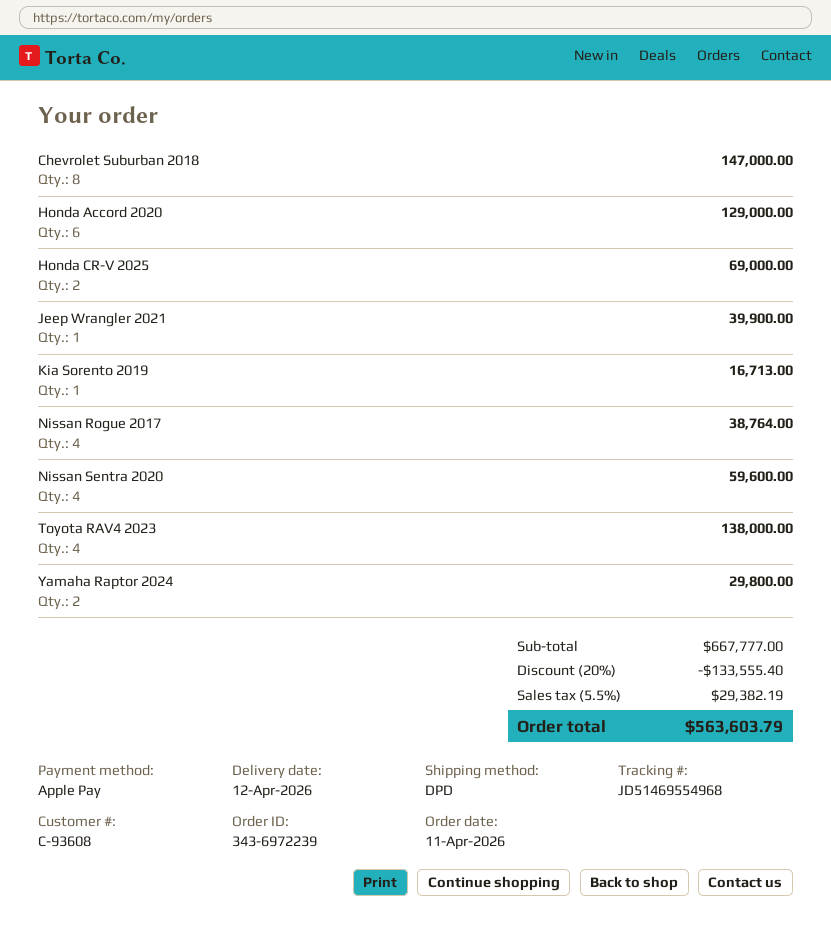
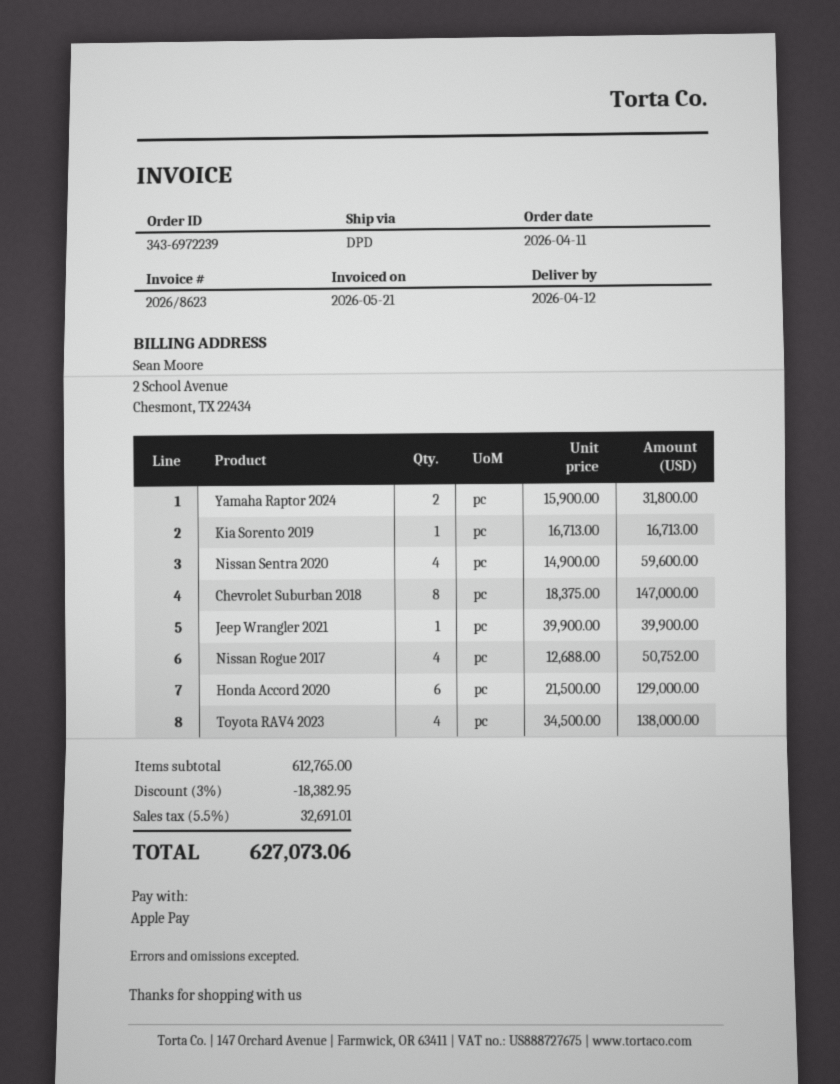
Honda CR-V 2025: 2 for 69000.00 -> none
Nissan Rogue 2017: 4 for 38764.00 -> 4 for 50752.00
Yamaha Raptor 2024: 2 for 29800.00 -> 2 for 31800.00
subtotal: 667777.00 -> 612765.00
discount: 20% = 133555.40 -> 3% = 18382.95
tax: 5.5% = 29382.19 -> 5.5% = 32691.01
total: 563603.79 -> 627073.06

